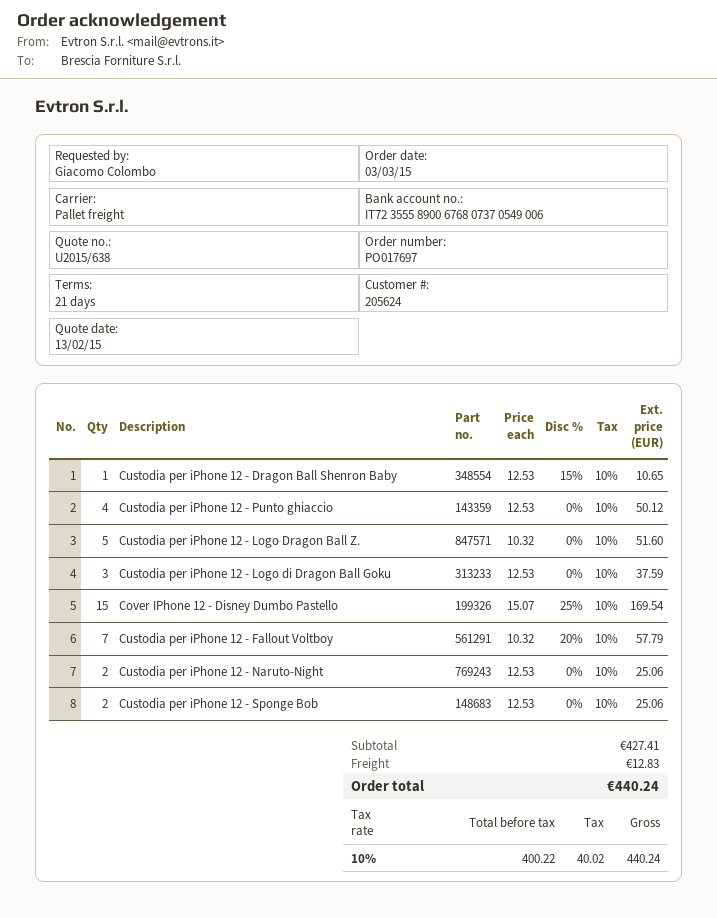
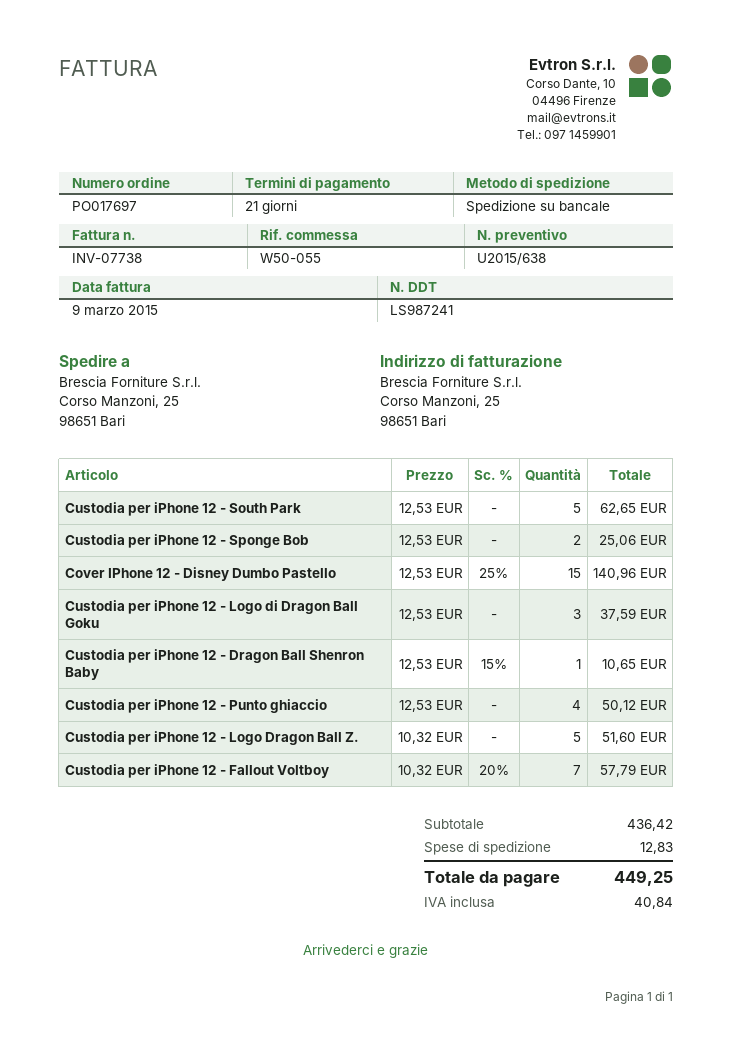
Cover IPhone 12 - Disney Dumbo Pastello: 15 x 15.07 - 25% = 169.54 -> 15 x 12.53 - 25% = 140.96
Custodia per iPhone 12 - Naruto-Night: 2 x 12.53 = 25.06 -> none
Custodia per iPhone 12 - South Park: none -> 5 x 12.53 = 62.65
subtotal: 427.41 -> 436.42
tax: 40.02 -> 40.84
total: 440.24 -> 449.25

